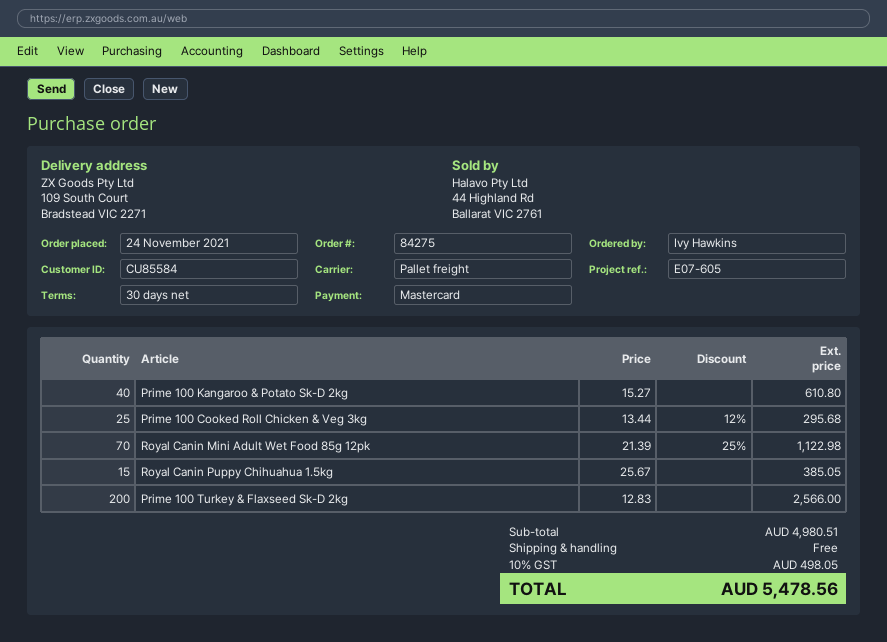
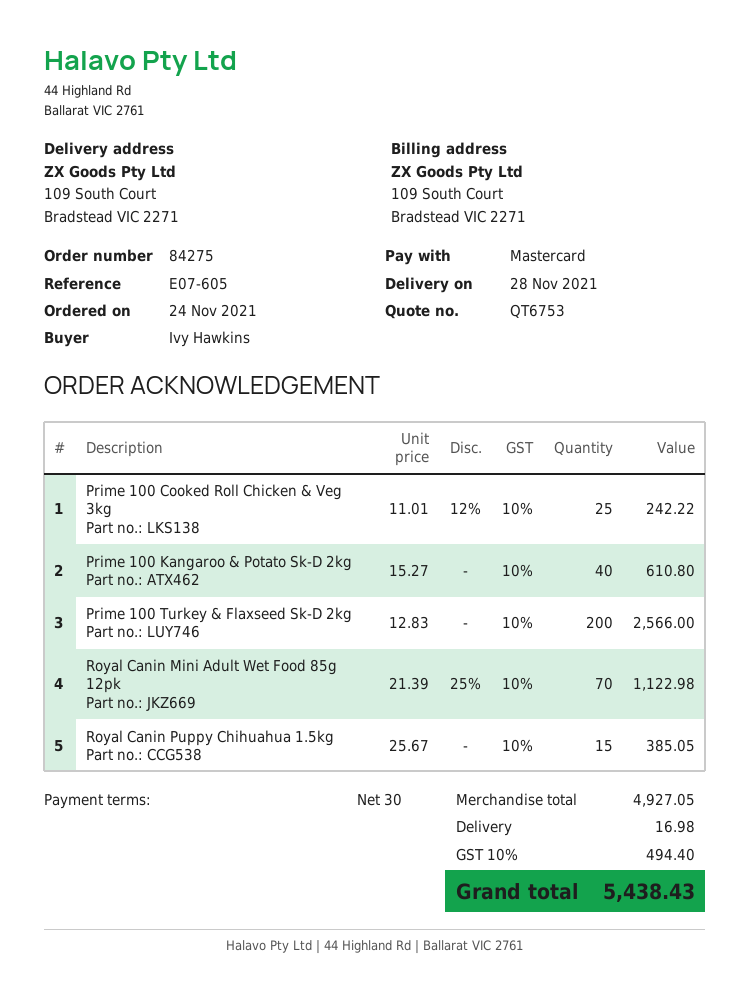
Prime 100 Cooked Roll Chicken & Veg 3kg: 25 x 13.44 - 12% = 295.68 -> 25 x 11.01 - 12% = 242.22
subtotal: 4980.51 -> 4927.05
shipping: 0.00 -> 16.98
tax: 10% = 498.05 -> 10% = 494.40
total: 5478.56 -> 5438.43

